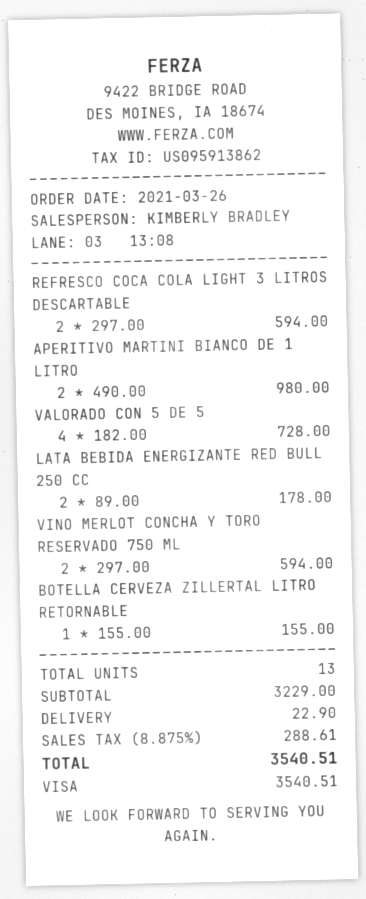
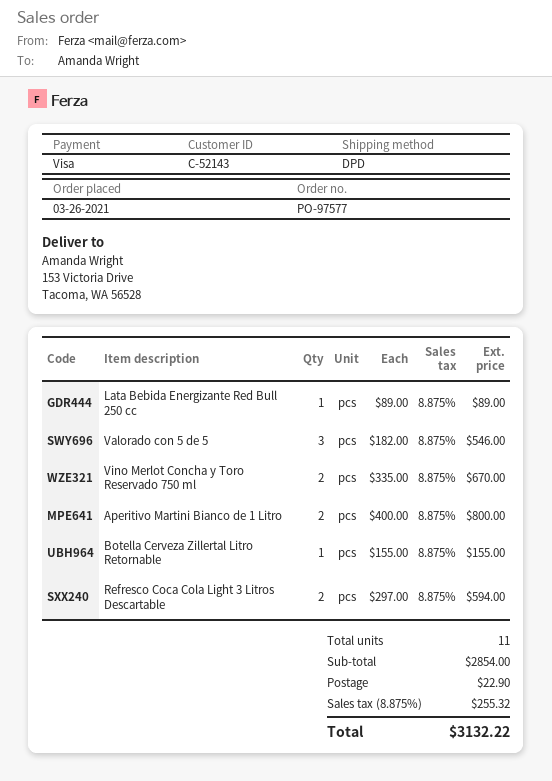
APERITIVO MARTINI BIANCO DE 1 LITRO: 2 x 490.00 = 980.00 -> 2 x 400.00 = 800.00
VALORADO CON 5 DE 5: 4 x 182.00 = 728.00 -> 3 x 182.00 = 546.00
LATA BEBIDA ENERGIZANTE RED BULL 250 CC: 2 x 89.00 = 178.00 -> 1 x 89.00 = 89.00
VINO MERLOT CONCHA Y TORO RESERVADO 750 ML: 2 x 297.00 = 594.00 -> 2 x 335.00 = 670.00
total quantity: 13 -> 11
subtotal: 3229.00 -> 2854.00
tax: 8.875% = 288.61 -> 8.875% = 255.32
total: 3540.51 -> 3132.22

